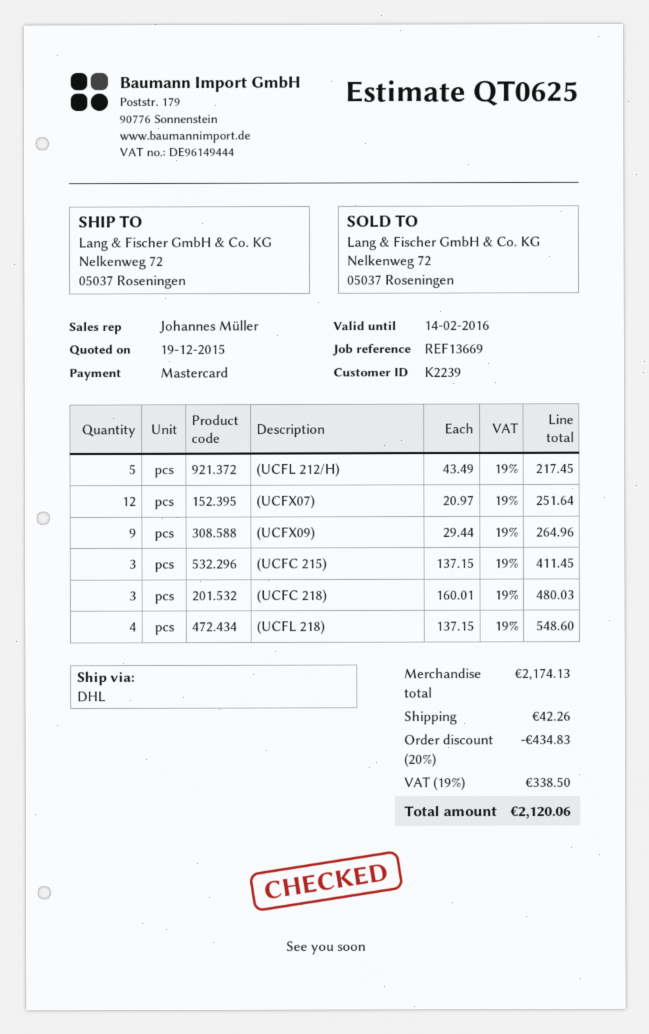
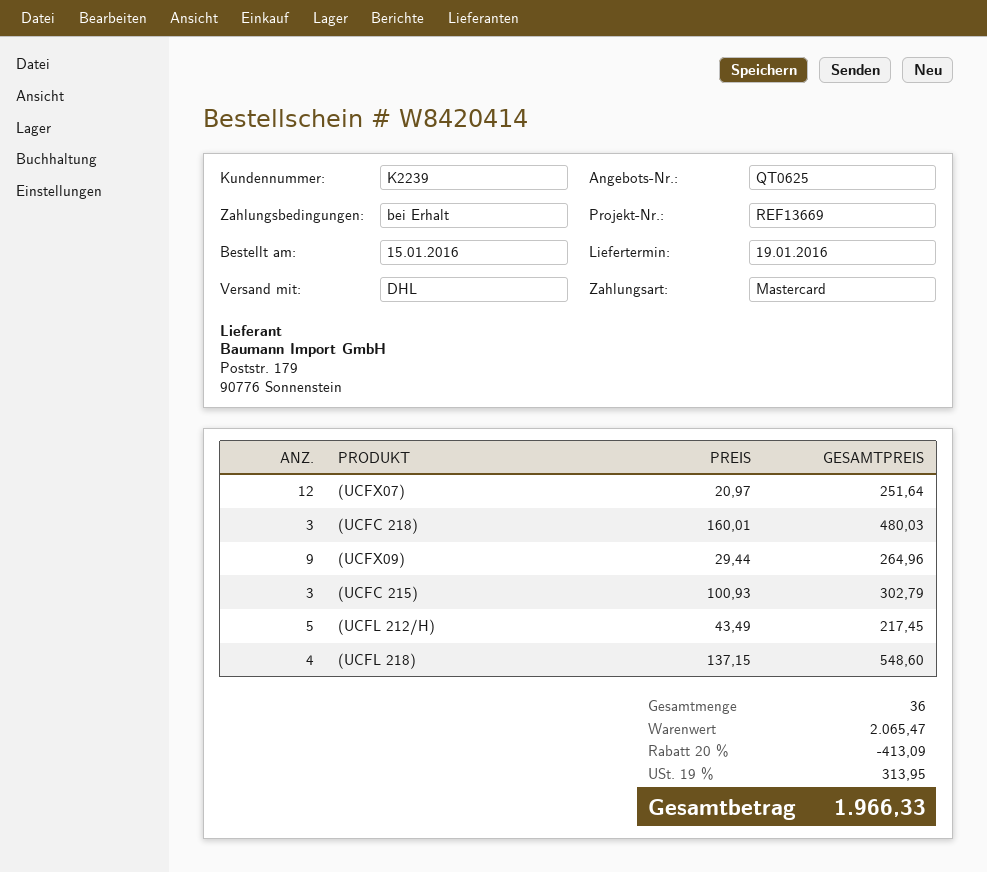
(UCFC 215): 3 x 137.15 = 411.45 -> 3 x 100.93 = 302.79
subtotal: 2174.13 -> 2065.47
discount: 20% = 434.83 -> 20% = 413.09
shipping: 42.26 -> none
tax: 19% = 338.50 -> 19% = 313.95
total: 2120.06 -> 1966.33

